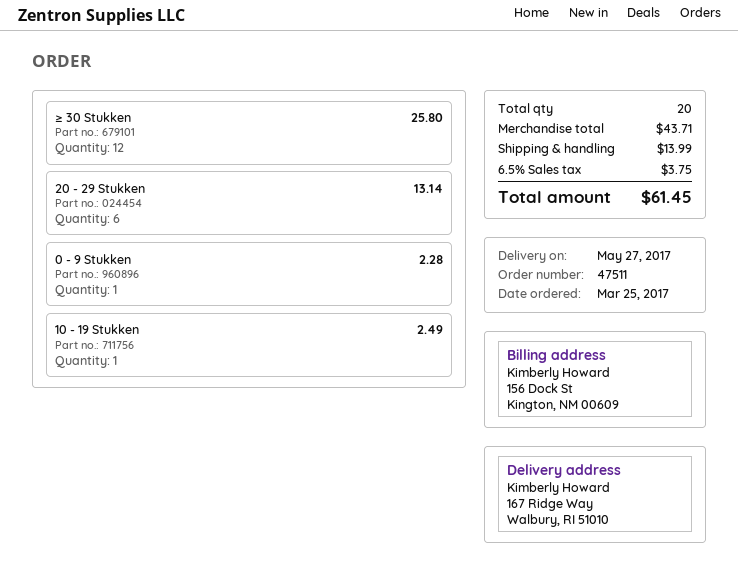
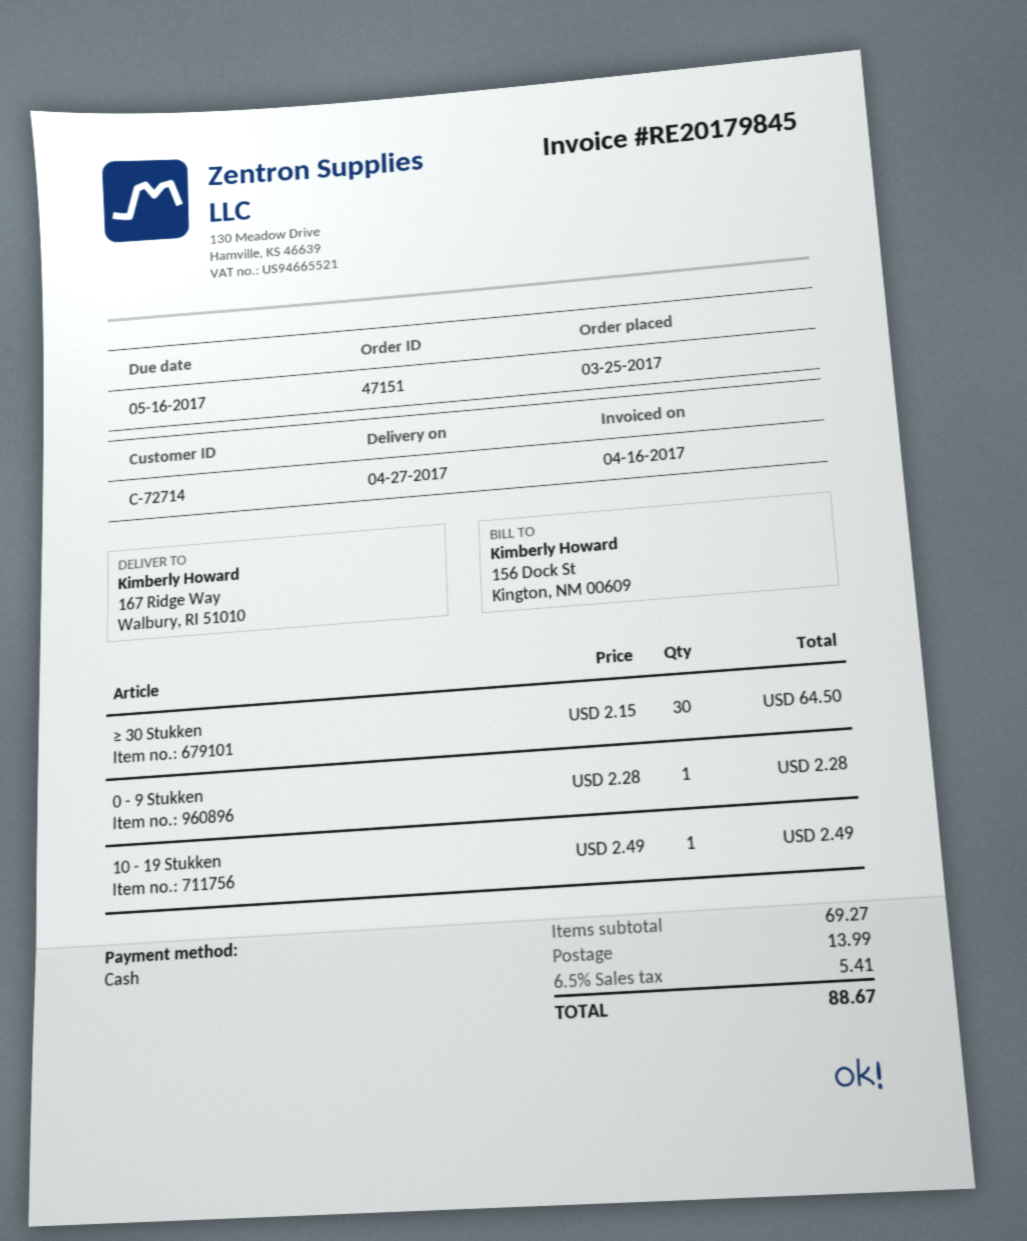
order number: 47511 -> 47151
delivery date: 2017-05-27 -> 2017-04-27
≥ 30 Stukken: 12 for 25.80 -> 30 for 64.50
20 - 29 Stukken: 6 for 13.14 -> none
subtotal: 43.71 -> 69.27
tax: 6.5% = 3.75 -> 6.5% = 5.41
total: 61.45 -> 88.67

